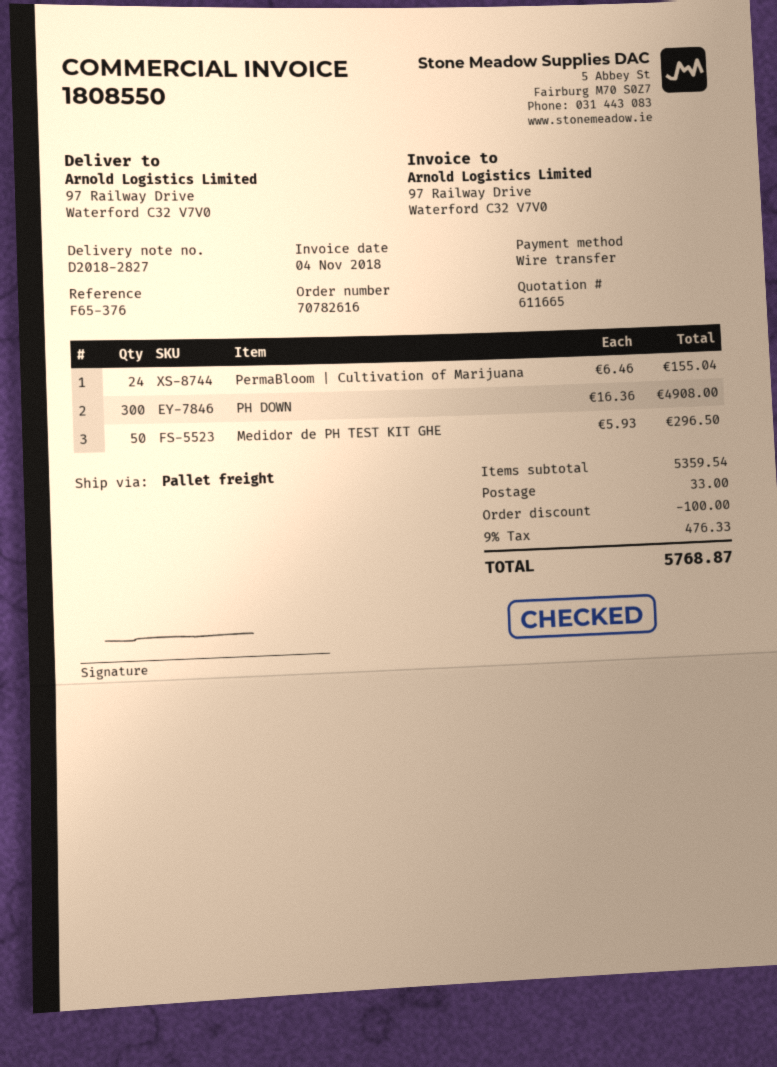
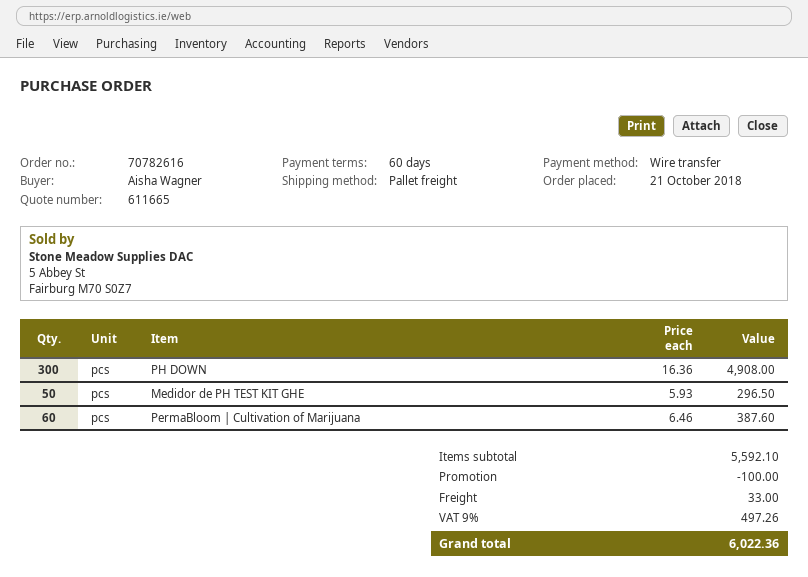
PermaBloom | Cultivation of Marijuana: 24 x 6.46 = 155.04 -> 60 x 6.46 = 387.60
subtotal: 5359.54 -> 5592.10
tax: 9% = 476.33 -> 9% = 497.26
total: 5768.87 -> 6022.36

